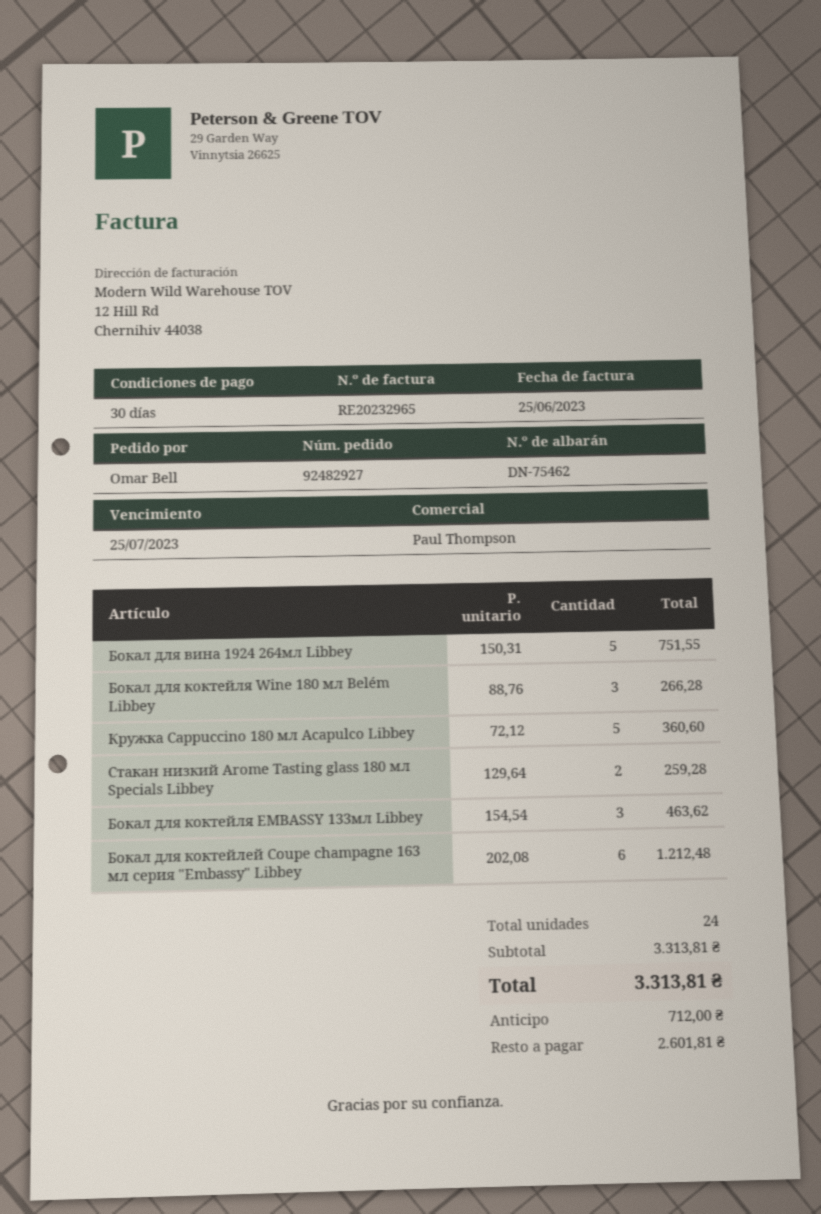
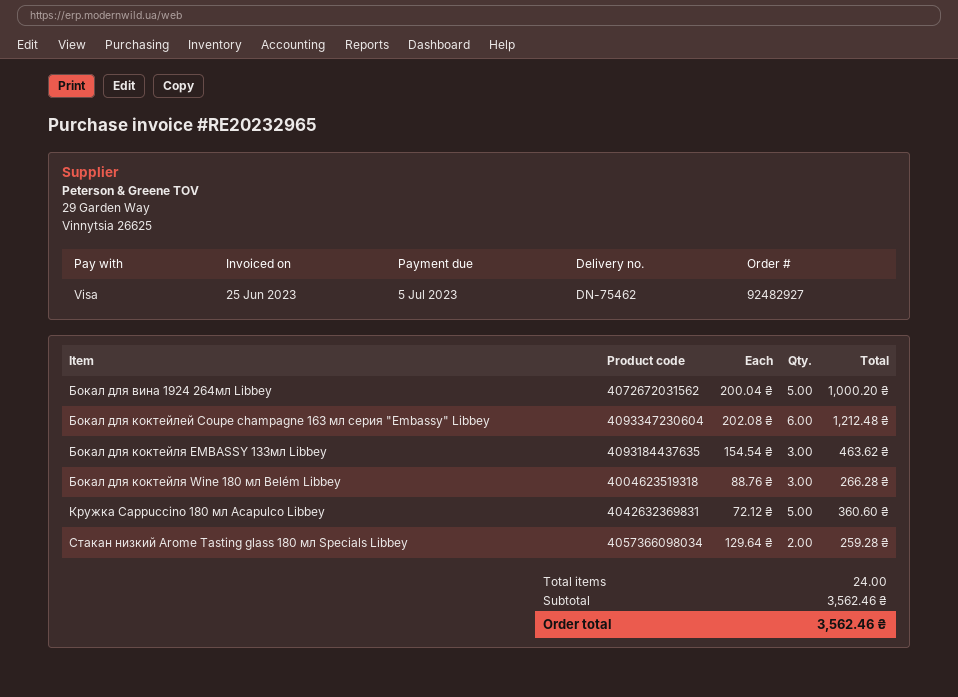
due date: 2023-07-25 -> 2023-07-05
Бокал для вина 1924 264мл Libbey: 5 x 150.31 = 751.55 -> 5 x 200.04 = 1000.20
subtotal: 3313.81 -> 3562.46
total: 3313.81 -> 3562.46

